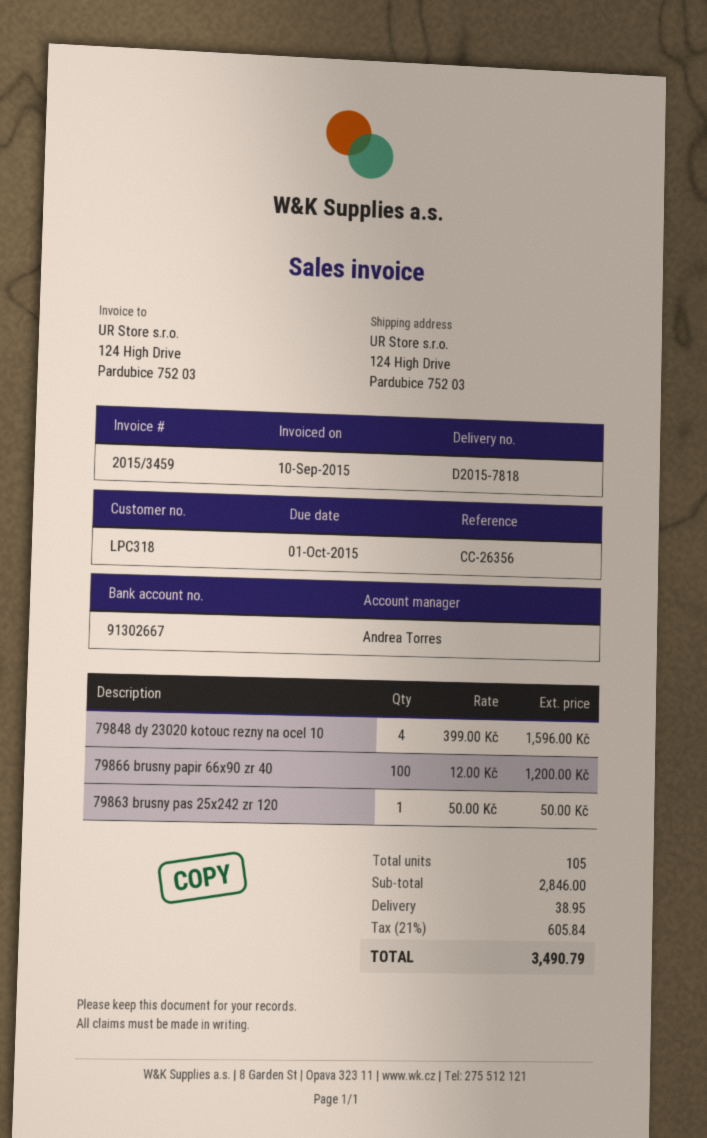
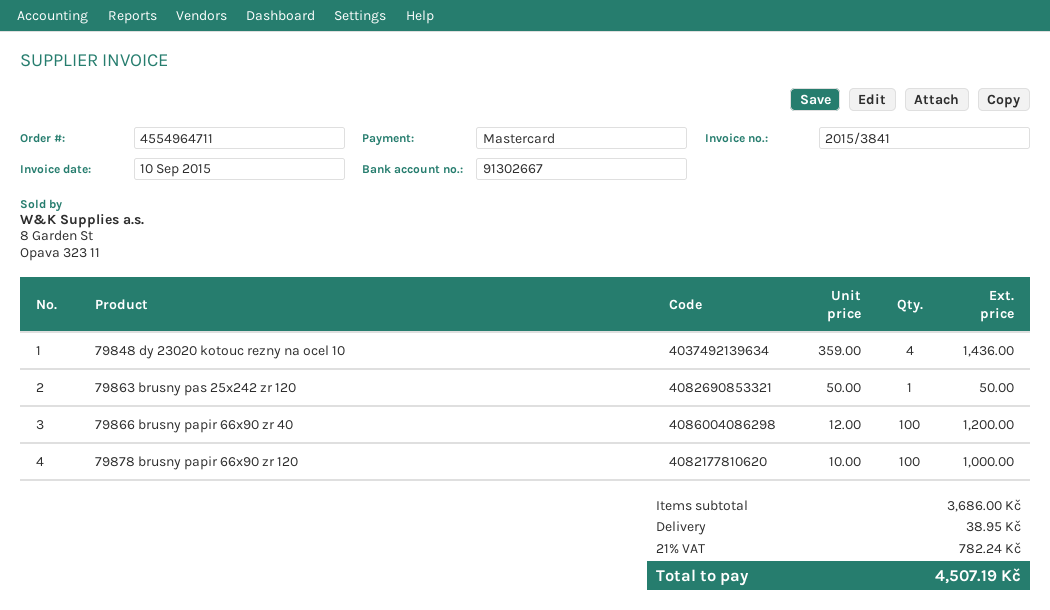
invoice number: 2015/3459 -> 2015/3841
79848 dy 23020 kotouc rezny na ocel 10: 4 x 399.00 = 1596.00 -> 4 x 359.00 = 1436.00
79878 brusny papir 66x90 zr 120: none -> 100 x 10.00 = 1000.00
subtotal: 2846.00 -> 3686.00
tax: 21% = 605.84 -> 21% = 782.24
total: 3490.79 -> 4507.19

